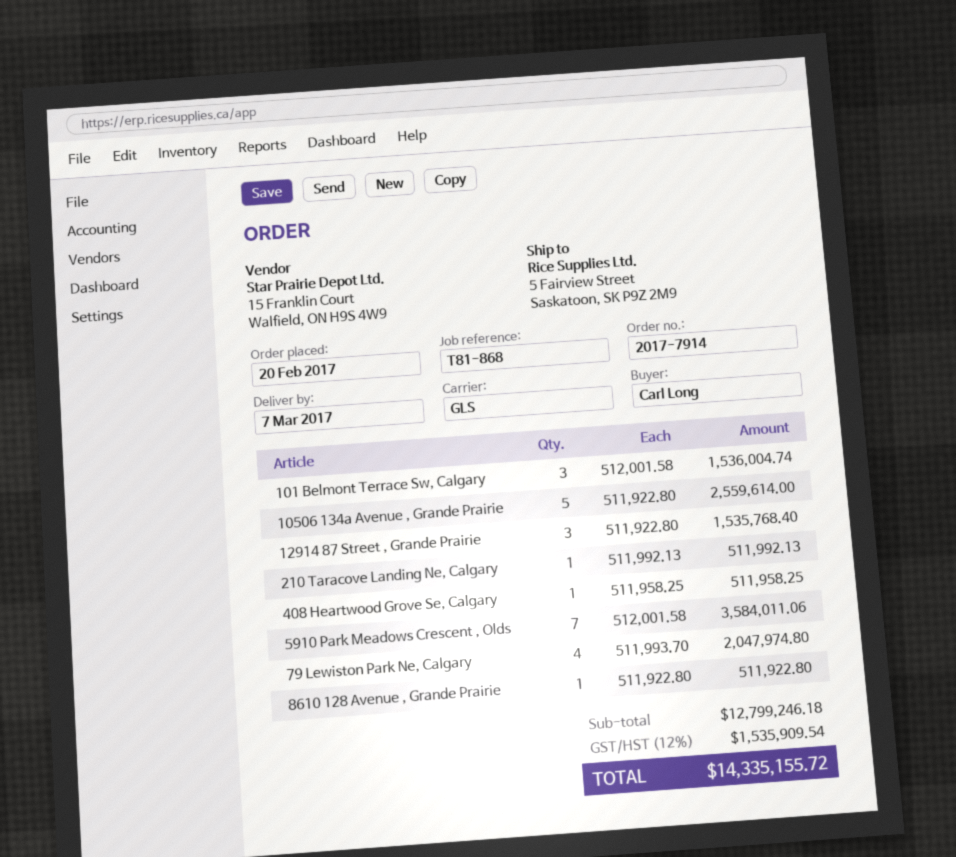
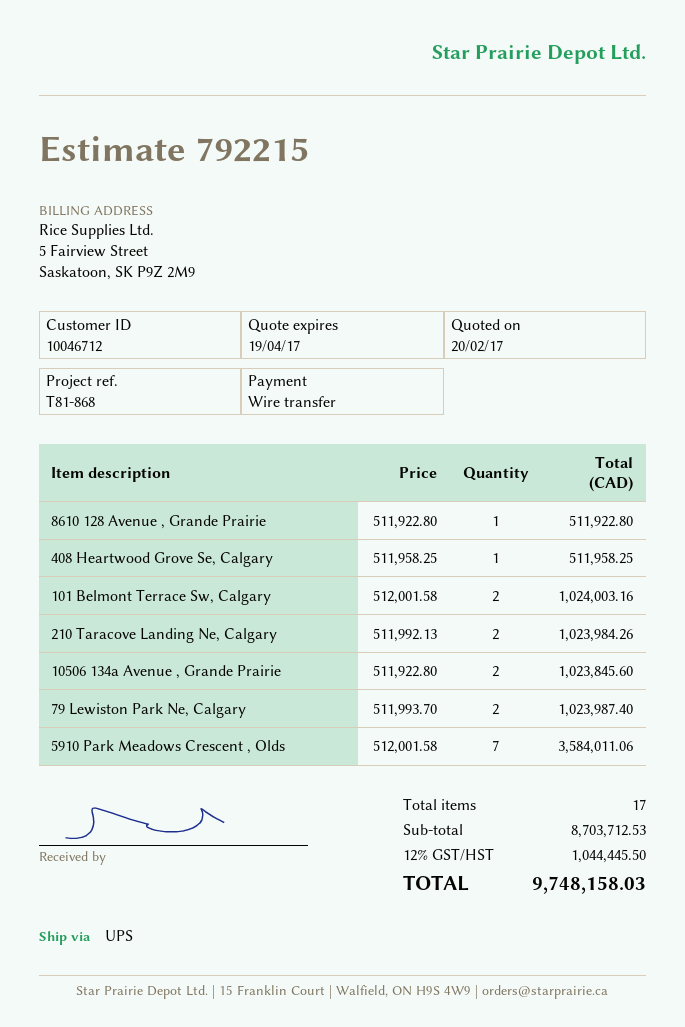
shipping method: GLS -> UPS
101 Belmont Terrace Sw, Calgary: 3 x 512001.58 = 1536004.74 -> 2 x 512001.58 = 1024003.16
10506 134a Avenue , Grande Prairie: 5 x 511922.80 = 2559614.00 -> 2 x 511922.80 = 1023845.60
12914 87 Street , Grande Prairie: 3 x 511922.80 = 1535768.40 -> none
210 Taracove Landing Ne, Calgary: 1 x 511992.13 = 511992.13 -> 2 x 511992.13 = 1023984.26
79 Lewiston Park Ne, Calgary: 4 x 511993.70 = 2047974.80 -> 2 x 511993.70 = 1023987.40
subtotal: 12799246.18 -> 8703712.53
tax: 12% = 1535909.54 -> 12% = 1044445.50
total: 14335155.72 -> 9748158.03

